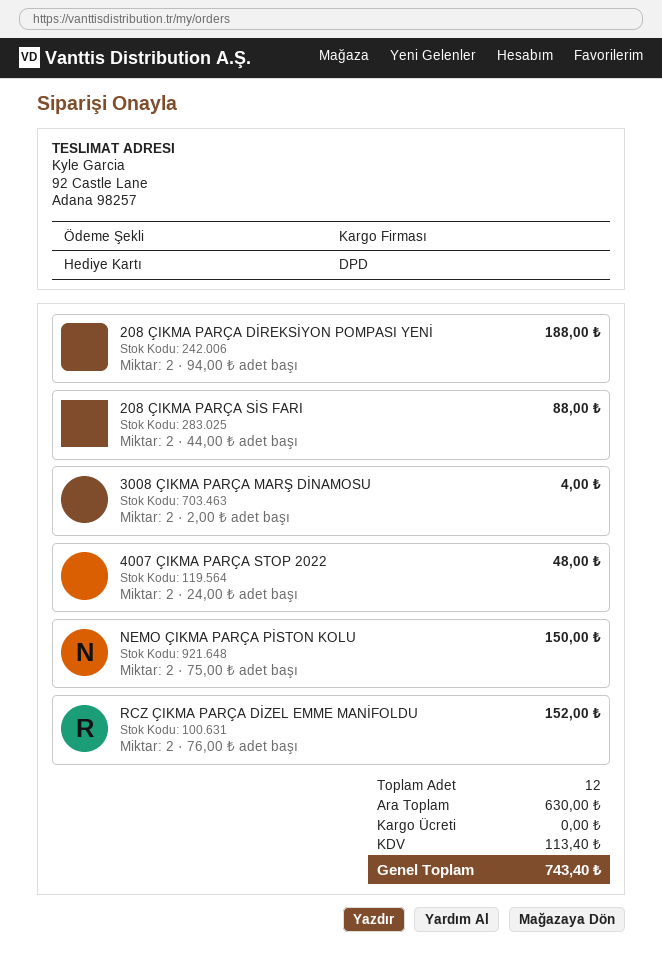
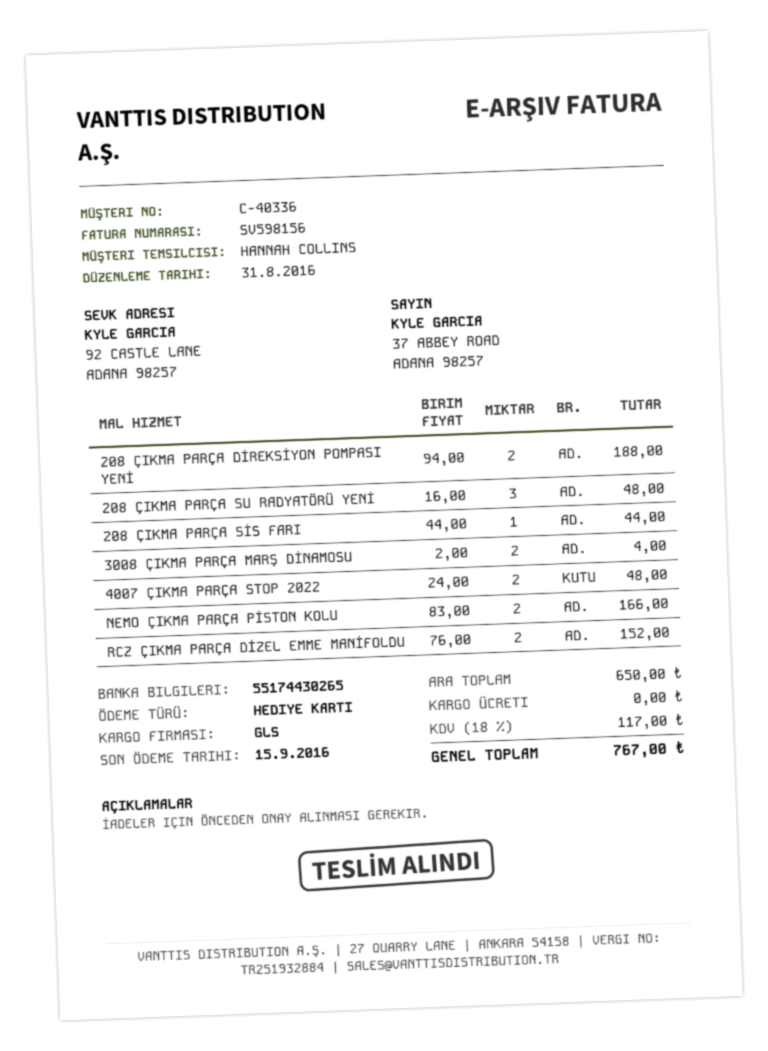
shipping method: DPD -> GLS
208 ÇIKMA PARÇA SİS FARI: 2 x 44.00 = 88.00 -> 1 x 44.00 = 44.00
NEMO ÇIKMA PARÇA PİSTON KOLU: 2 x 75.00 = 150.00 -> 2 x 83.00 = 166.00
208 ÇIKMA PARÇA SU RADYATÖRÜ YENİ: none -> 3 x 16.00 = 48.00
subtotal: 630.00 -> 650.00
tax: 113.40 -> 117.00
total: 743.40 -> 767.00

